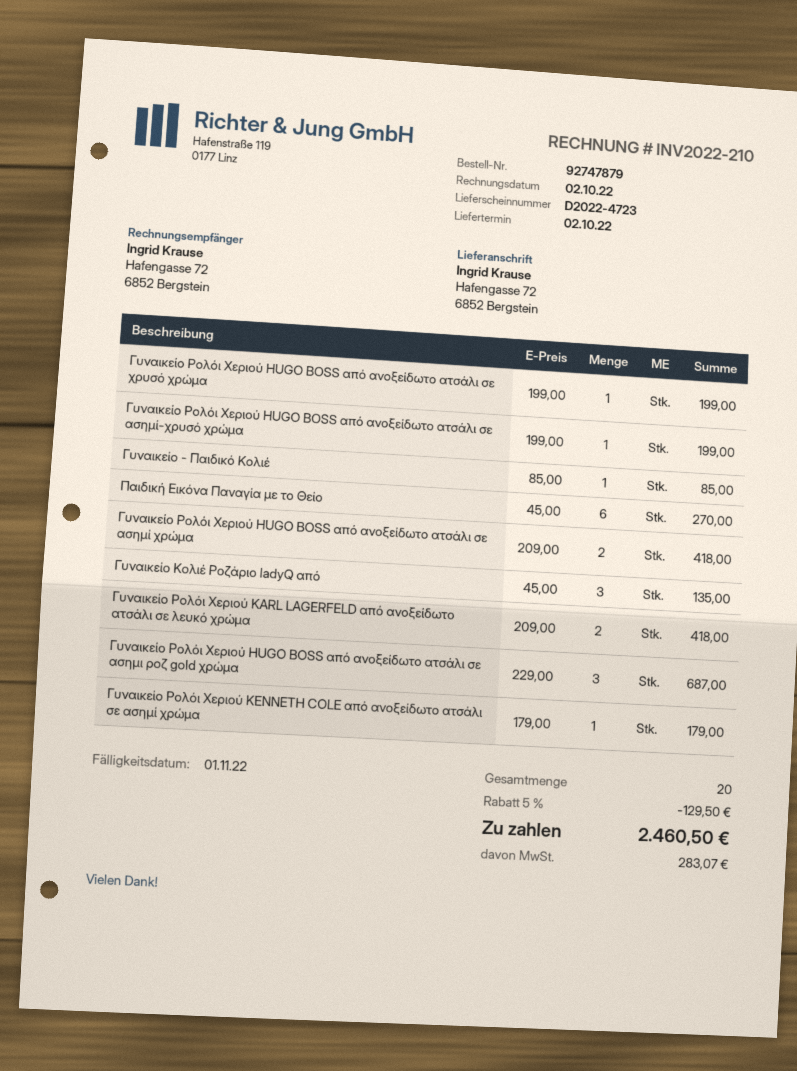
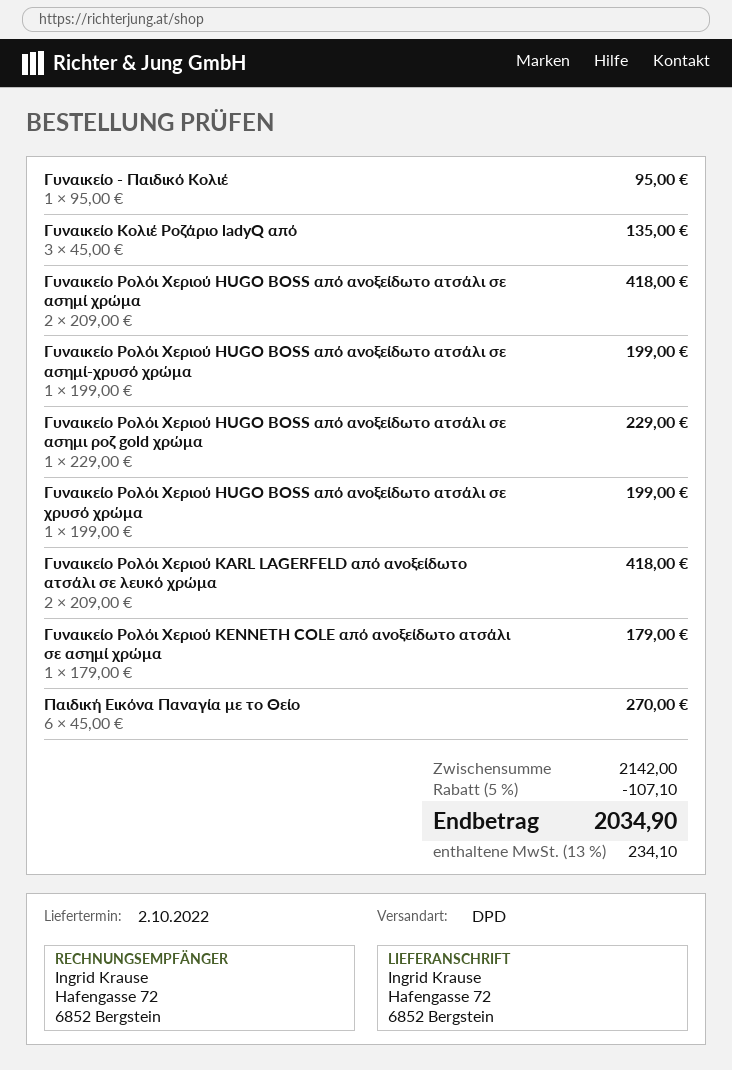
Γυναικείο - Παιδικό Κολιέ: 1 x 85.00 = 85.00 -> 1 x 95.00 = 95.00
Γυναικείο Ρολόι Χεριού HUGO BOSS από ανοξείδωτο ατσάλι σε ασημι ροζ gold χρώμα: 3 x 229.00 = 687.00 -> 1 x 229.00 = 229.00
discount: 5% = 129.50 -> 5% = 107.10
tax: 283.07 -> 234.10
total: 2460.50 -> 2034.90

